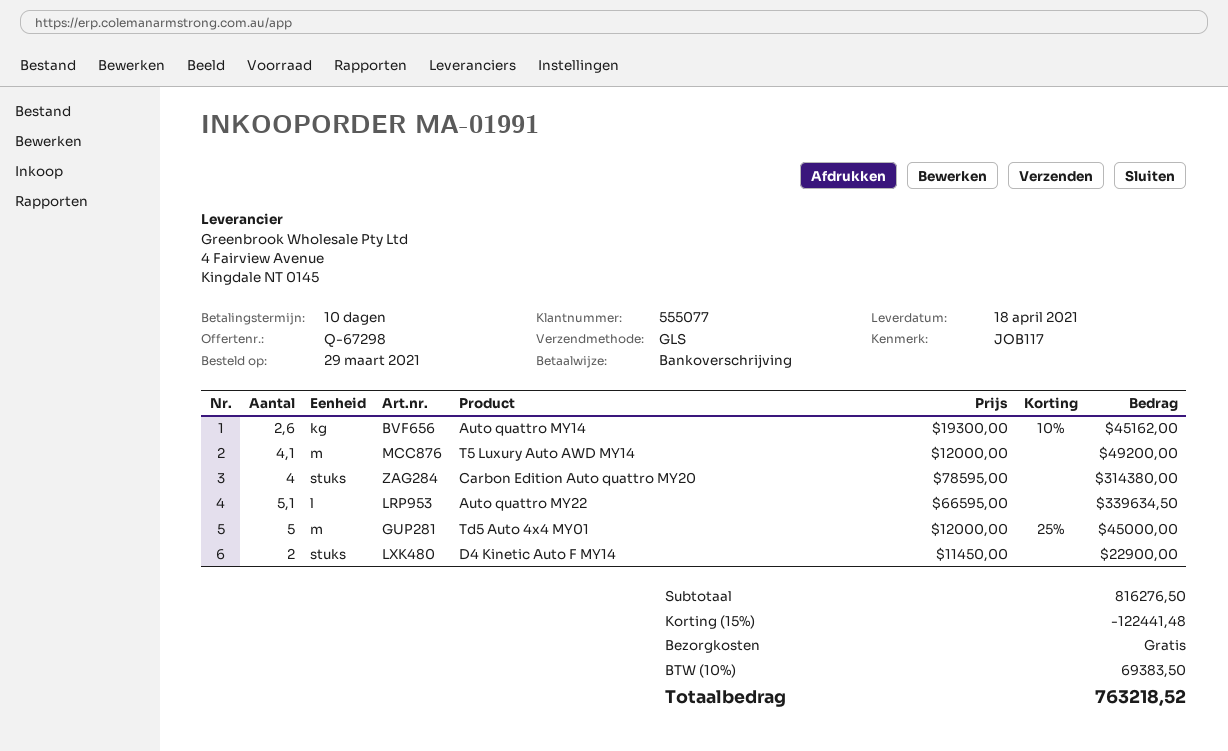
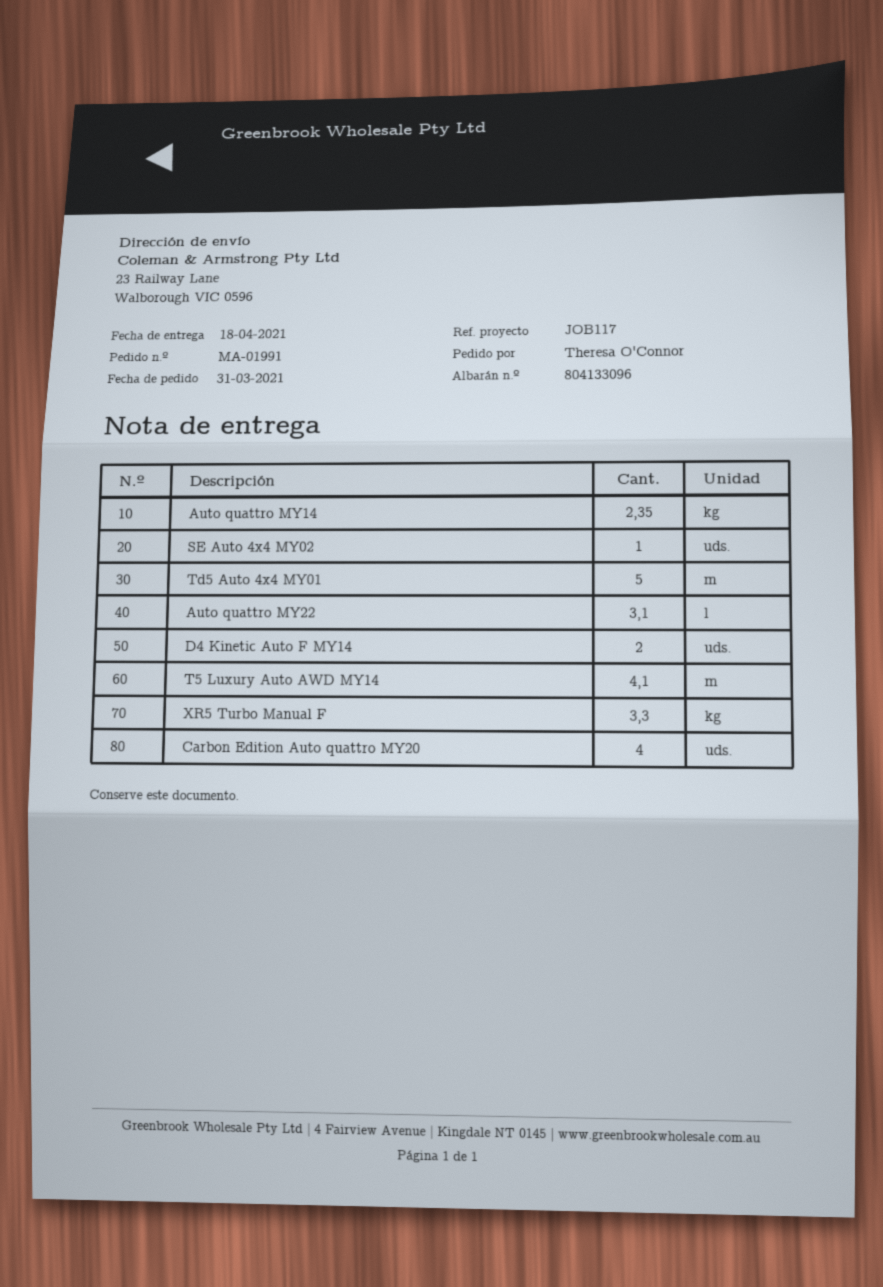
order date: 2021-03-29 -> 2021-03-31
Auto quattro MY14: 2.6 -> 2.35
Auto quattro MY22: 5.1 -> 3.1
SE Auto 4x4 MY02: none -> 1
XR5 Turbo Manual F: none -> 3.3

